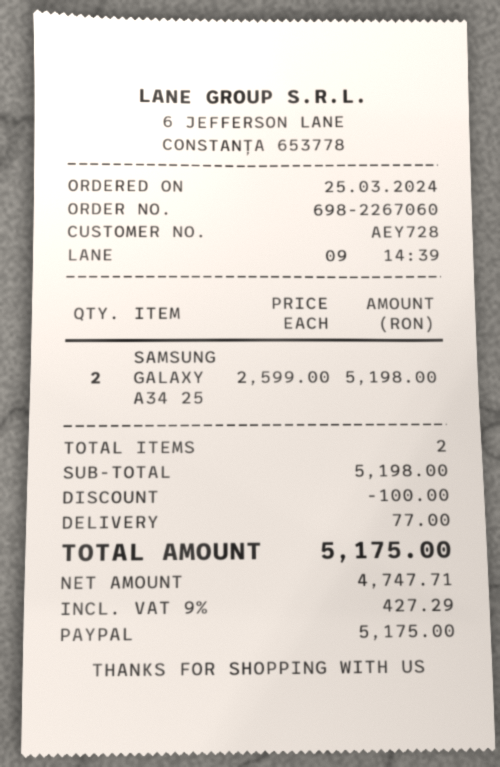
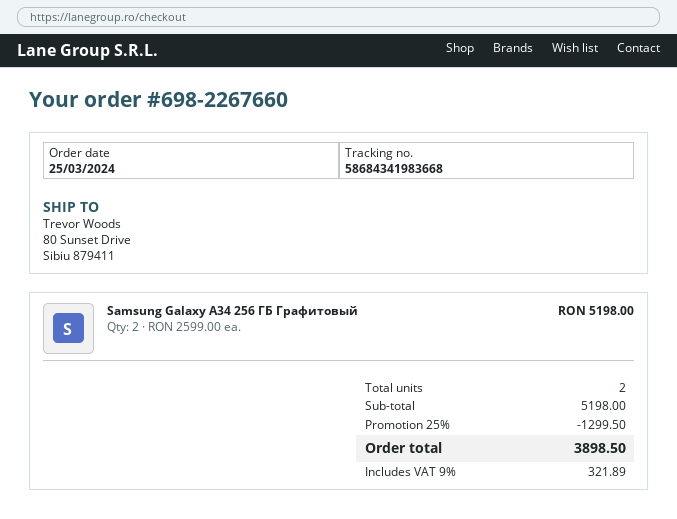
order number: 698-2267060 -> 698-2267660
discount: 100.00 -> 1299.50
shipping: 77.00 -> none
tax: 9% = 427.29 -> 9% = 321.89
total: 5175.00 -> 3898.50

